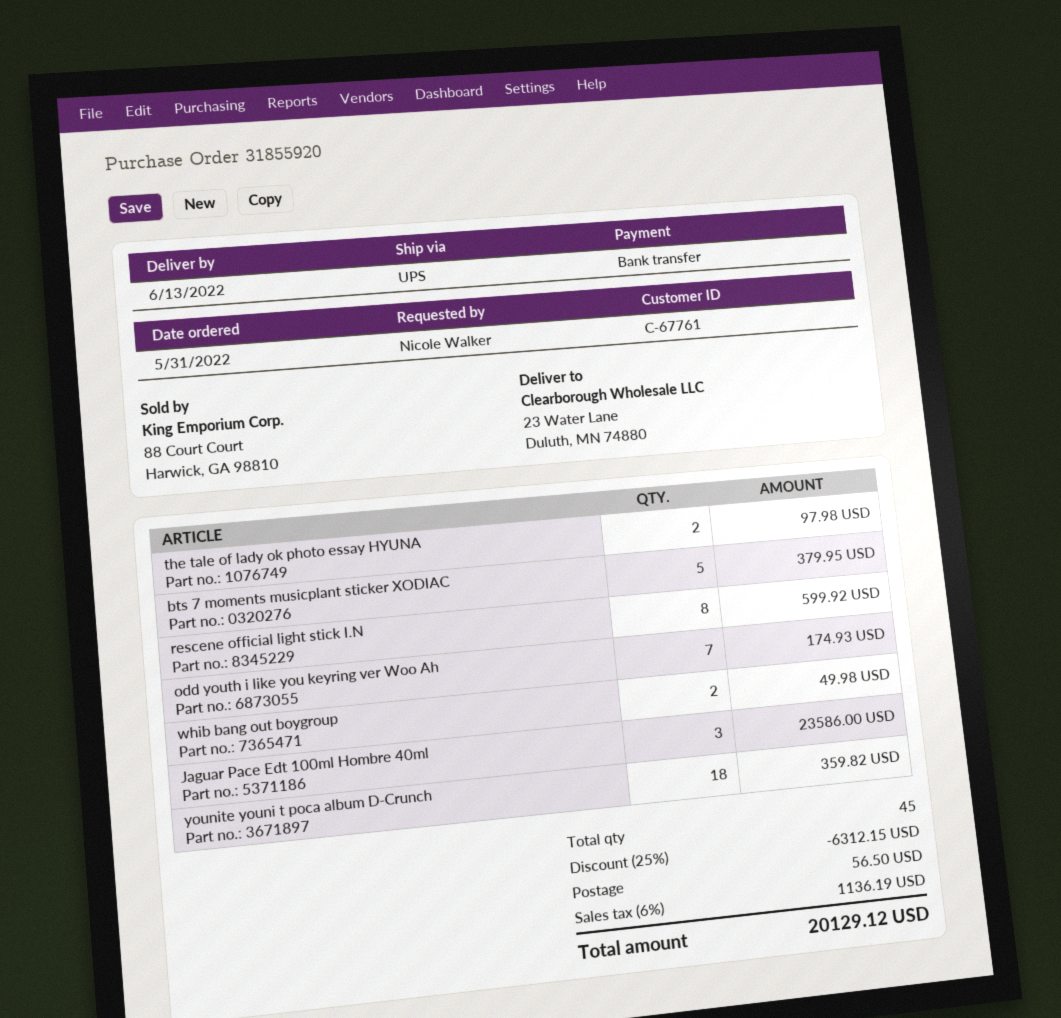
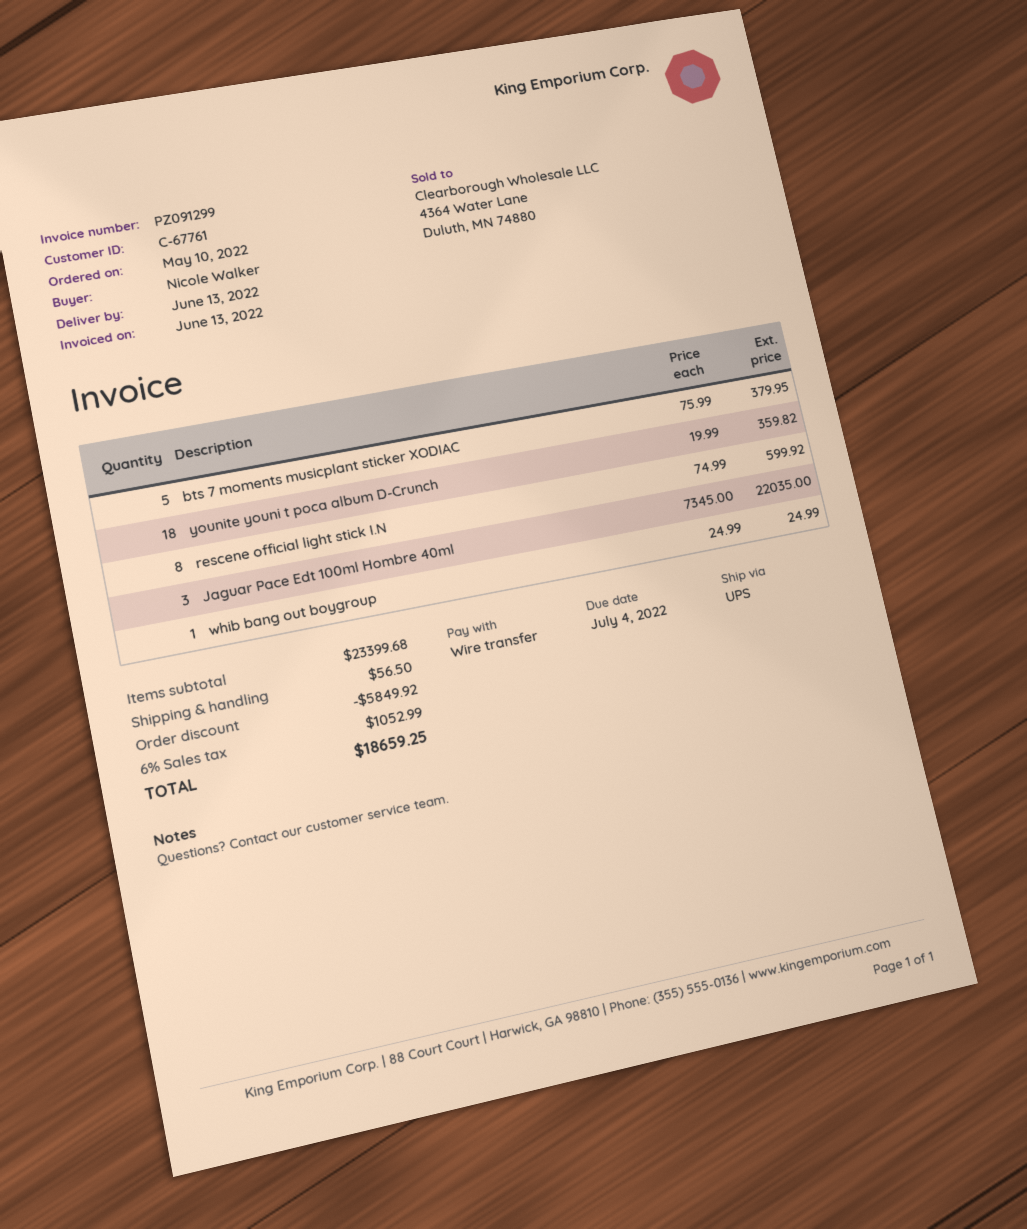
order date: 2022-05-31 -> 2022-05-10
the tale of lady ok photo essay HYUNA: 2 for 97.98 -> none
odd youth i like you keyring ver Woo Ah: 7 for 174.93 -> none
whib bang out boygroup: 2 for 49.98 -> 1 for 24.99
Jaguar Pace Edt 100ml Hombre 40ml: 3 for 23586.00 -> 3 for 22035.00
discount: 6312.15 -> 5849.92
tax: 6% = 1136.19 -> 6% = 1052.99
total: 20129.12 -> 18659.25

